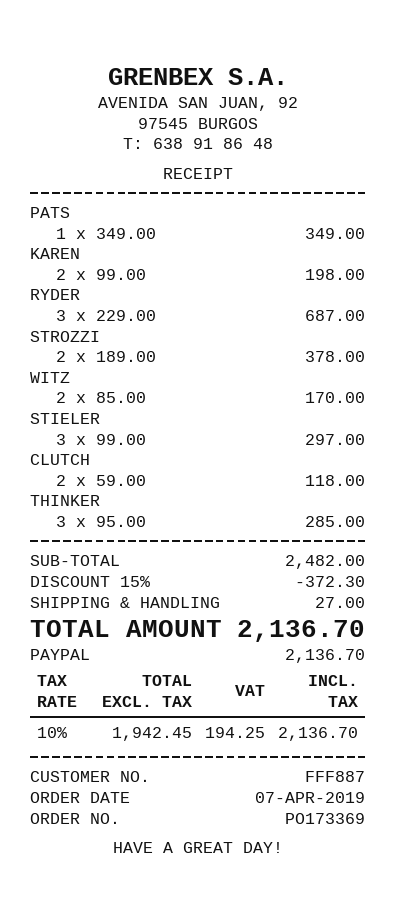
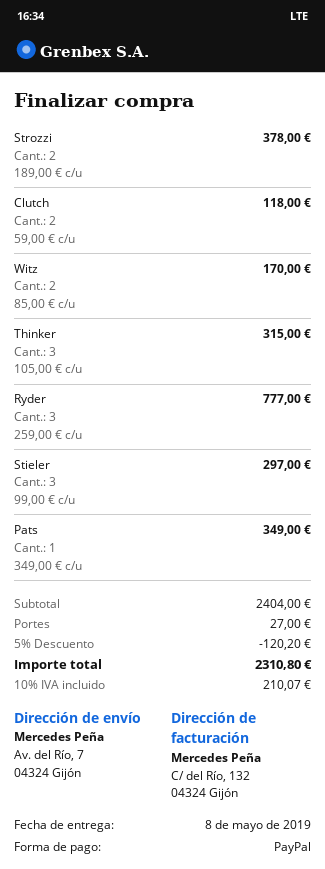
KAREN: 2 x 99.00 = 198.00 -> none
RYDER: 3 x 229.00 = 687.00 -> 3 x 259.00 = 777.00
THINKER: 3 x 95.00 = 285.00 -> 3 x 105.00 = 315.00
subtotal: 2482.00 -> 2404.00
discount: 15% = 372.30 -> 5% = 120.20
tax: 10% = 194.25 -> 10% = 210.07
total: 2136.70 -> 2310.80

